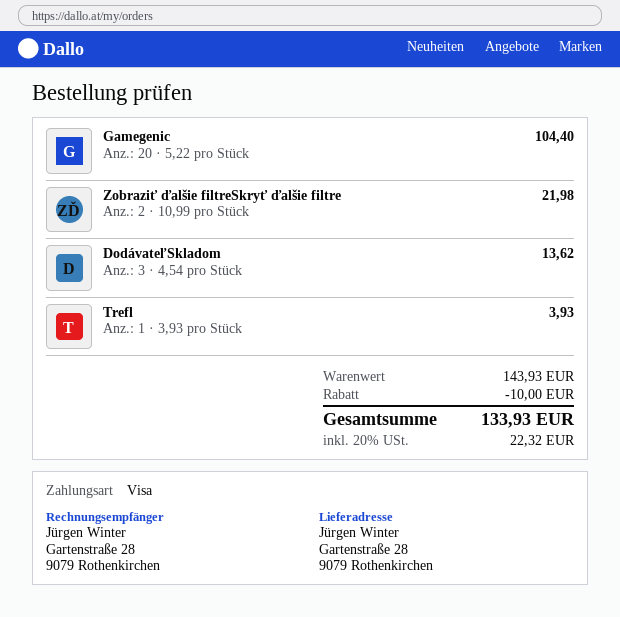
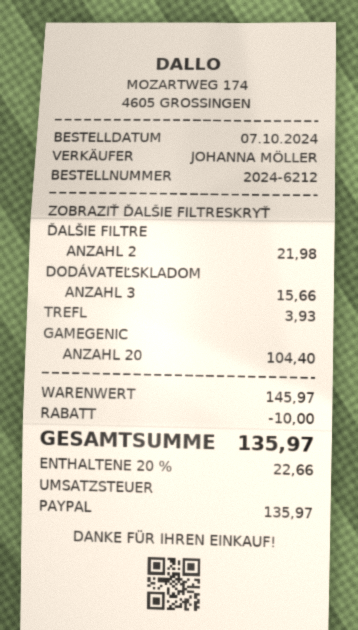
payment method: Visa -> PayPal
DodávateľSkladom: 3 for 13.62 -> 3 for 15.66
subtotal: 143.93 -> 145.97
tax: 20% = 22.32 -> 20% = 22.66
total: 133.93 -> 135.97

